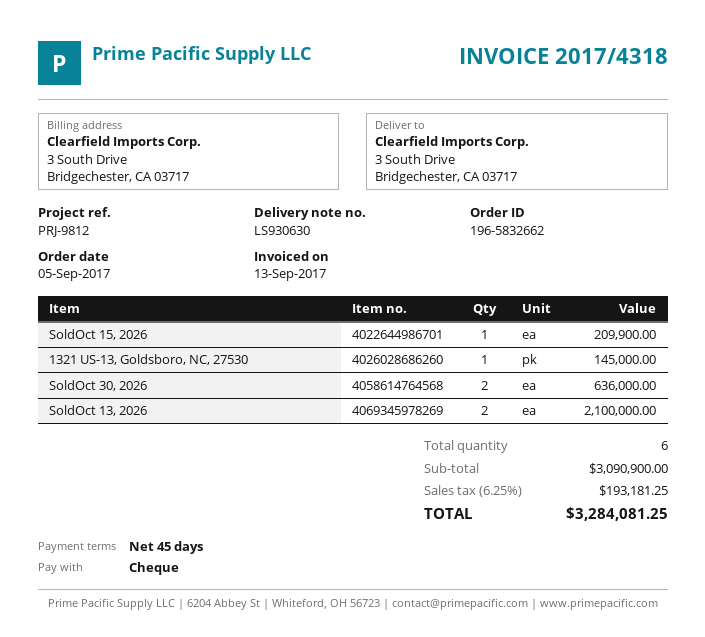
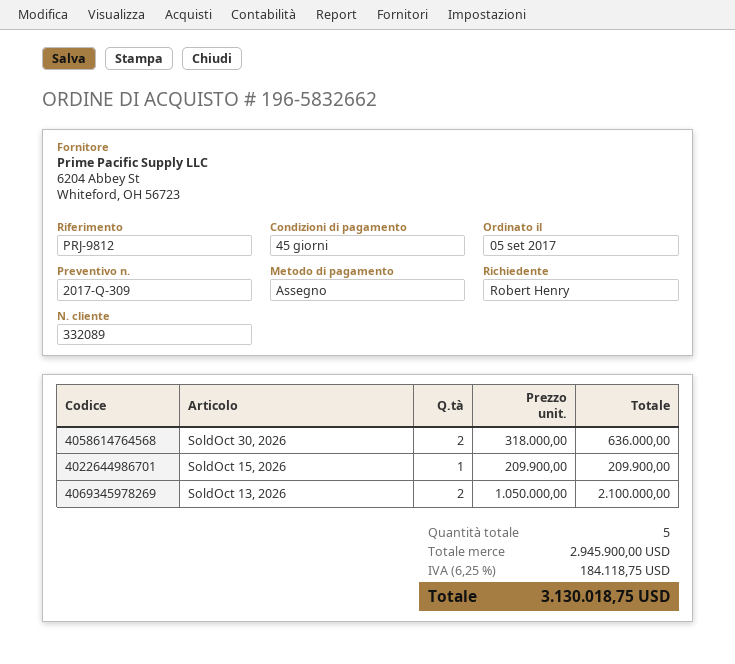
1321 US-13, Goldsboro, NC, 27530: 1 for 145000.00 -> none
total quantity: 6 -> 5
subtotal: 3090900.00 -> 2945900.00
tax: 6.25% = 193181.25 -> 6.25% = 184118.75
total: 3284081.25 -> 3130018.75

